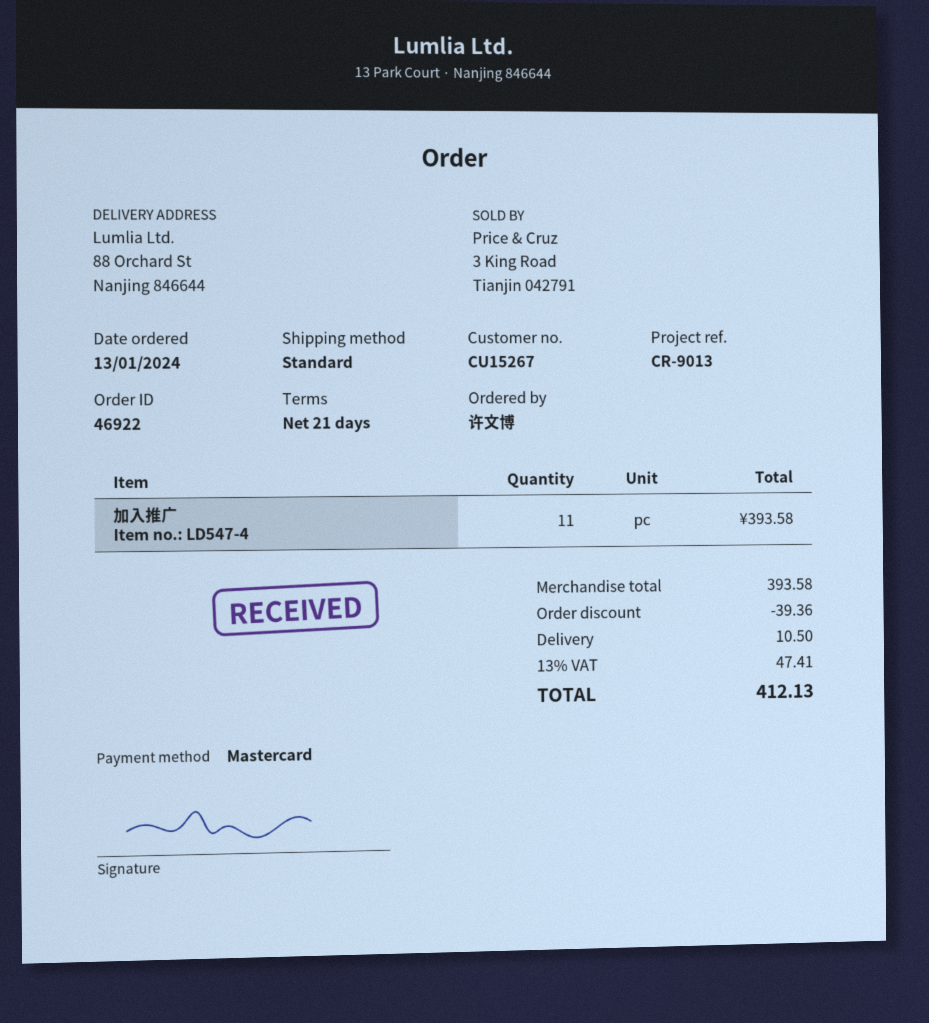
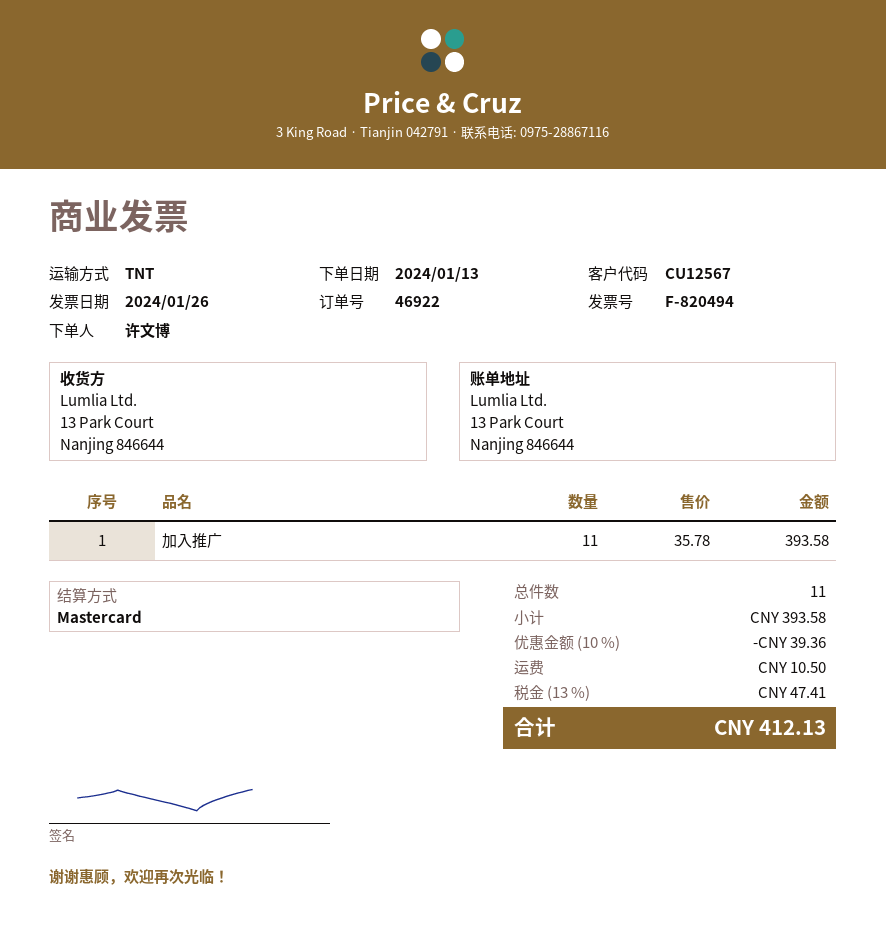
customer number: CU15267 -> CU12567
shipping method: standard -> TNT
ship to: 88 Orchard St, Nanjing 846644 -> 13 Park Court, Nanjing 846644

